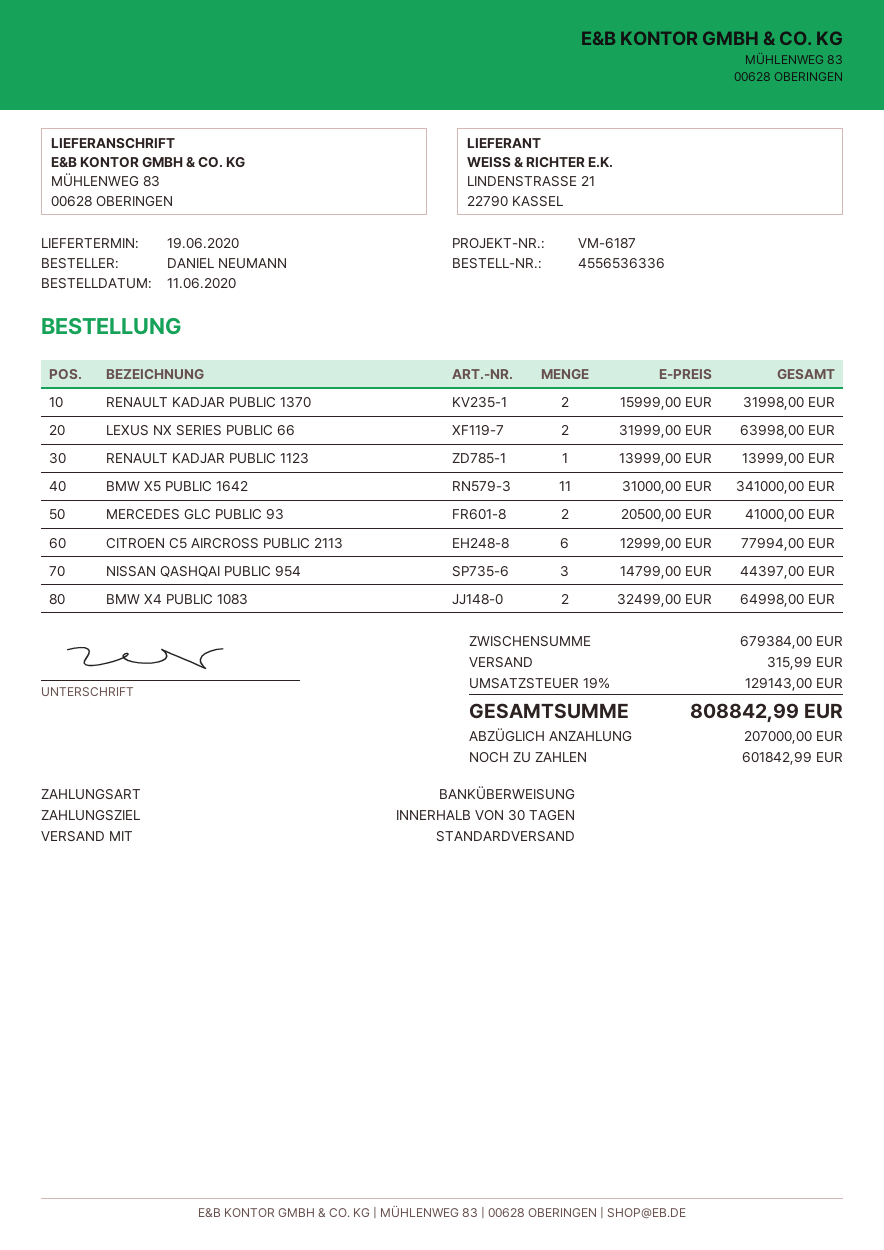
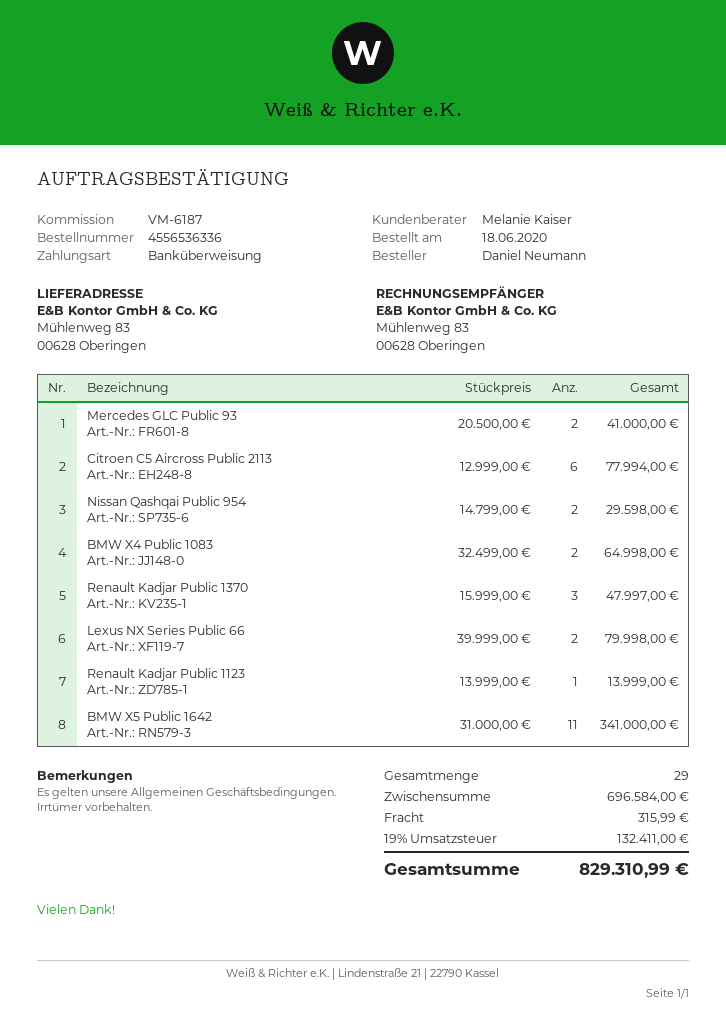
order date: 2020-06-11 -> 2020-06-18
RENAULT KADJAR PUBLIC 1370: 2 x 15999.00 = 31998.00 -> 3 x 15999.00 = 47997.00
LEXUS NX SERIES PUBLIC 66: 2 x 31999.00 = 63998.00 -> 2 x 39999.00 = 79998.00
NISSAN QASHQAI PUBLIC 954: 3 x 14799.00 = 44397.00 -> 2 x 14799.00 = 29598.00
subtotal: 679384.00 -> 696584.00
tax: 19% = 129143.00 -> 19% = 132411.00
total: 808842.99 -> 829310.99

